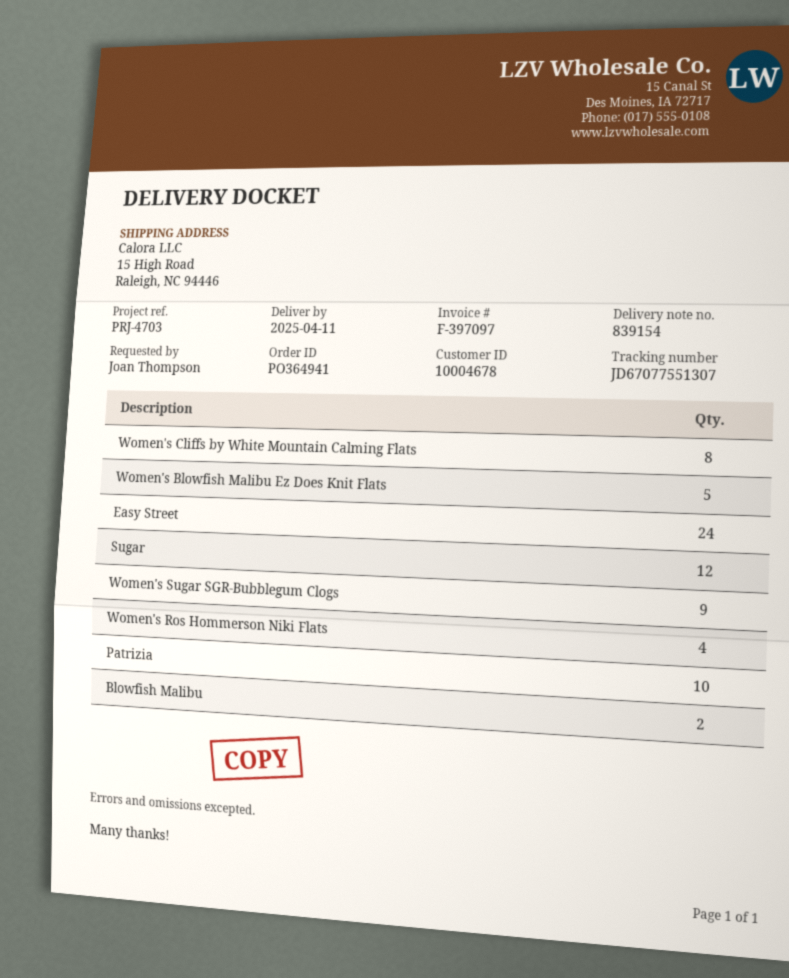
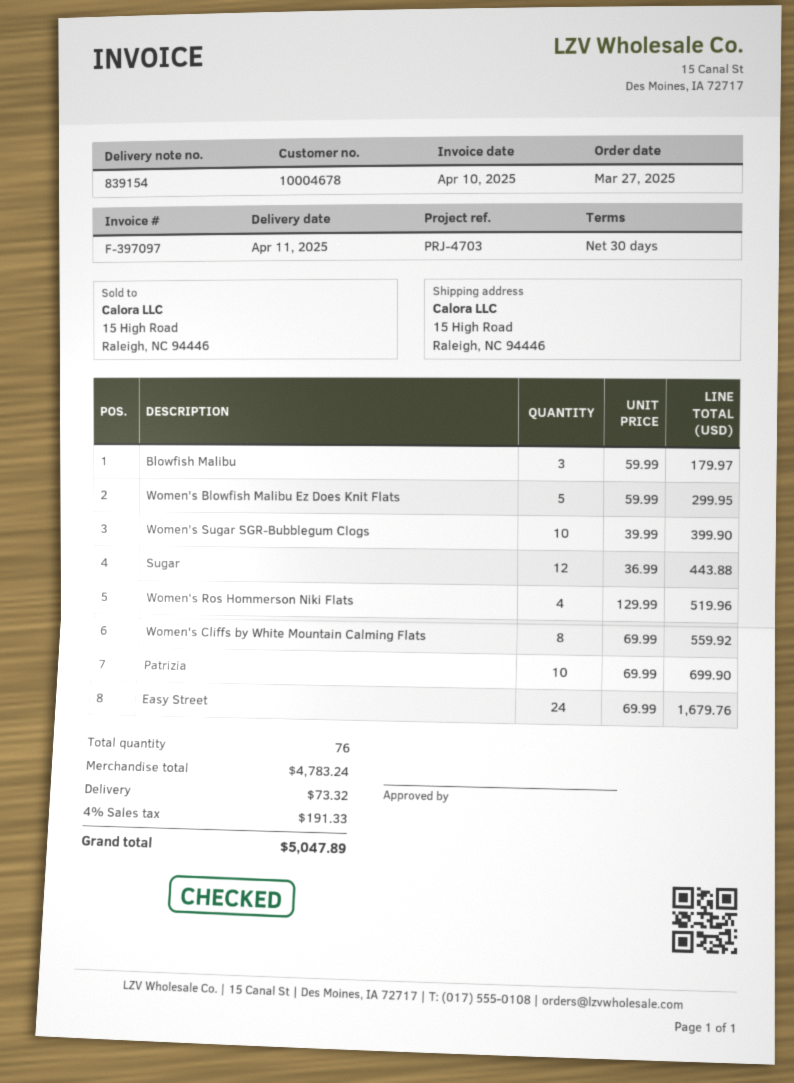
Women's Sugar SGR-Bubblegum Clogs: 9 -> 10
Blowfish Malibu: 2 -> 3

